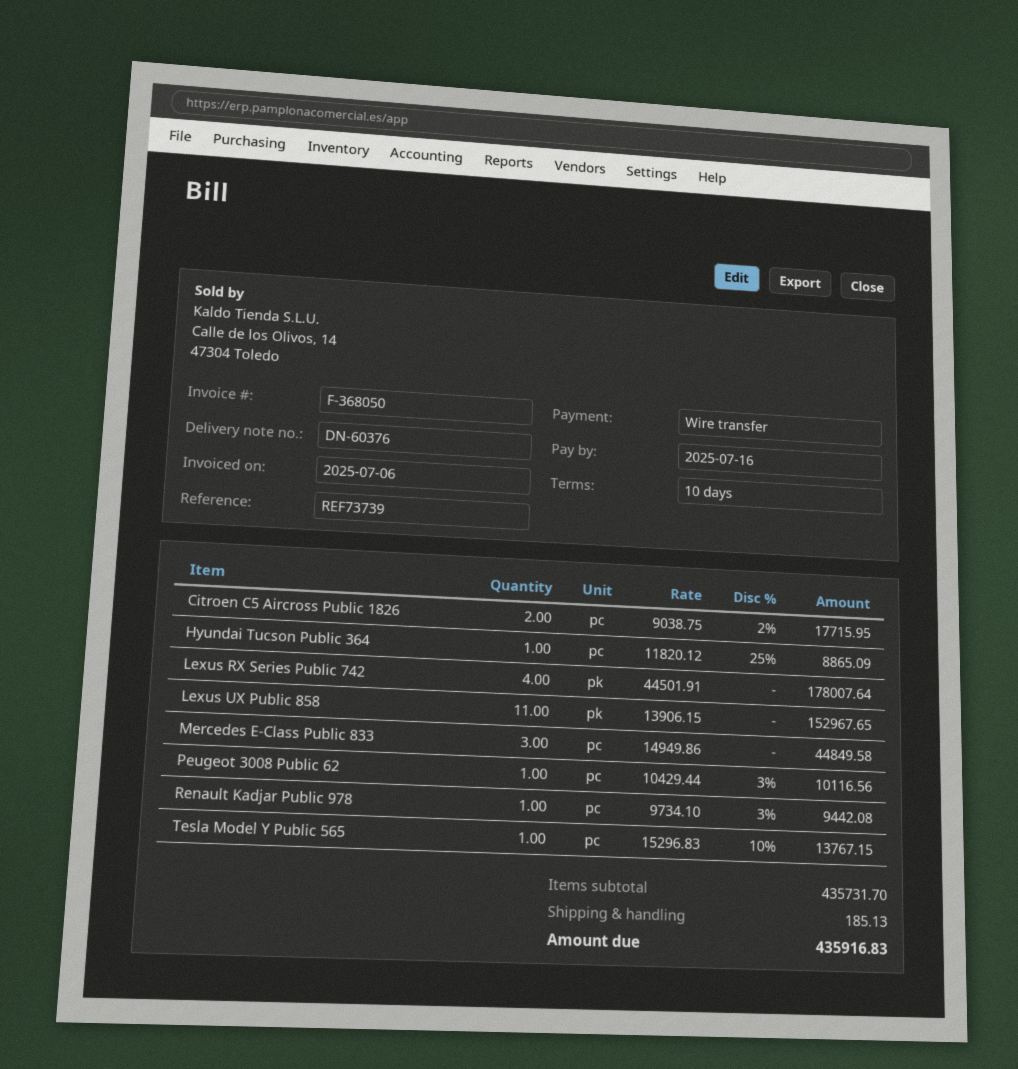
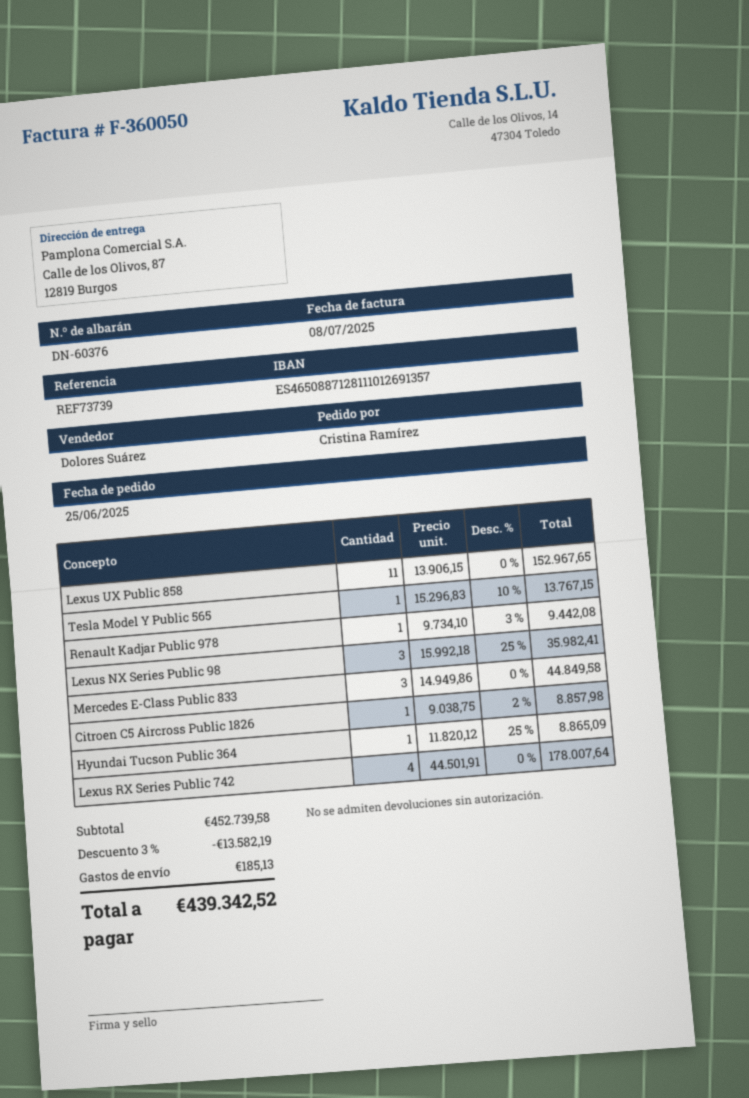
invoice number: F-368050 -> F-360050
invoice date: 2025-07-06 -> 2025-07-08
Citroen C5 Aircross Public 1826: 2 x 9038.75 - 2% = 17715.95 -> 1 x 9038.75 - 2% = 8857.98
Peugeot 3008 Public 62: 1 x 10429.44 - 3% = 10116.56 -> none
Lexus NX Series Public 98: none -> 3 x 15992.18 - 25% = 35982.41
subtotal: 435731.70 -> 452739.58
discount: none -> 3% = 13582.19
total: 435916.83 -> 439342.52

